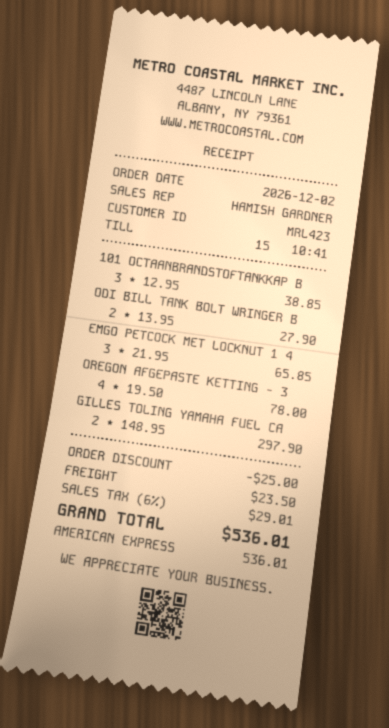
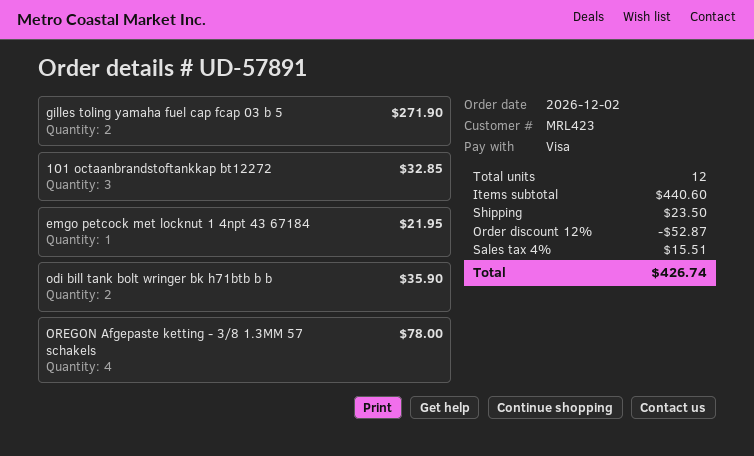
payment method: American Express -> Visa
101 OCTAANBRANDSTOFTANKKAP B: 3 for 38.85 -> 3 for 32.85
ODI BILL TANK BOLT WRINGER B: 2 for 27.90 -> 2 for 35.90
EMGO PETCOCK MET LOCKNUT 1 4: 3 for 65.85 -> 1 for 21.95
GILLES TOLING YAMAHA FUEL CA: 2 for 297.90 -> 2 for 271.90
discount: 25.00 -> 52.87
tax: 6% = 29.01 -> 4% = 15.51
total: 536.01 -> 426.74

